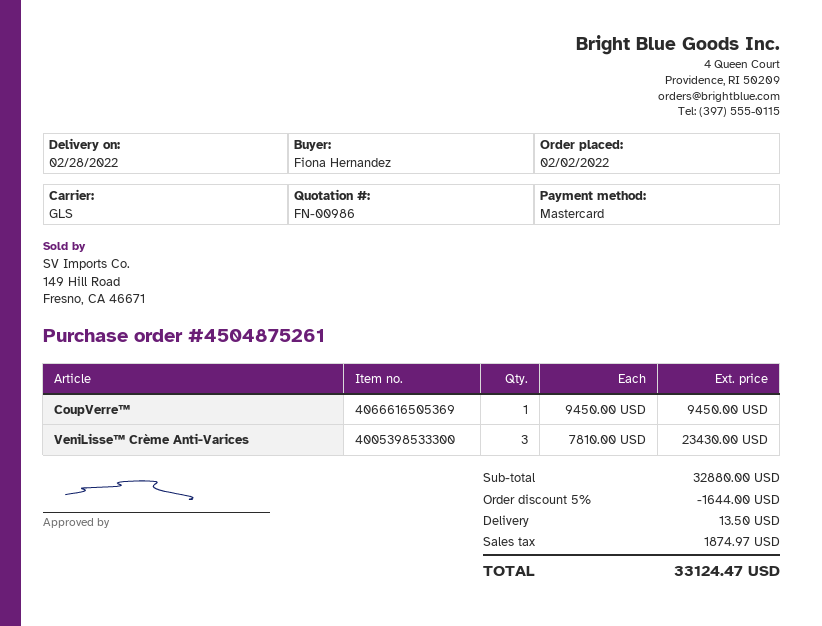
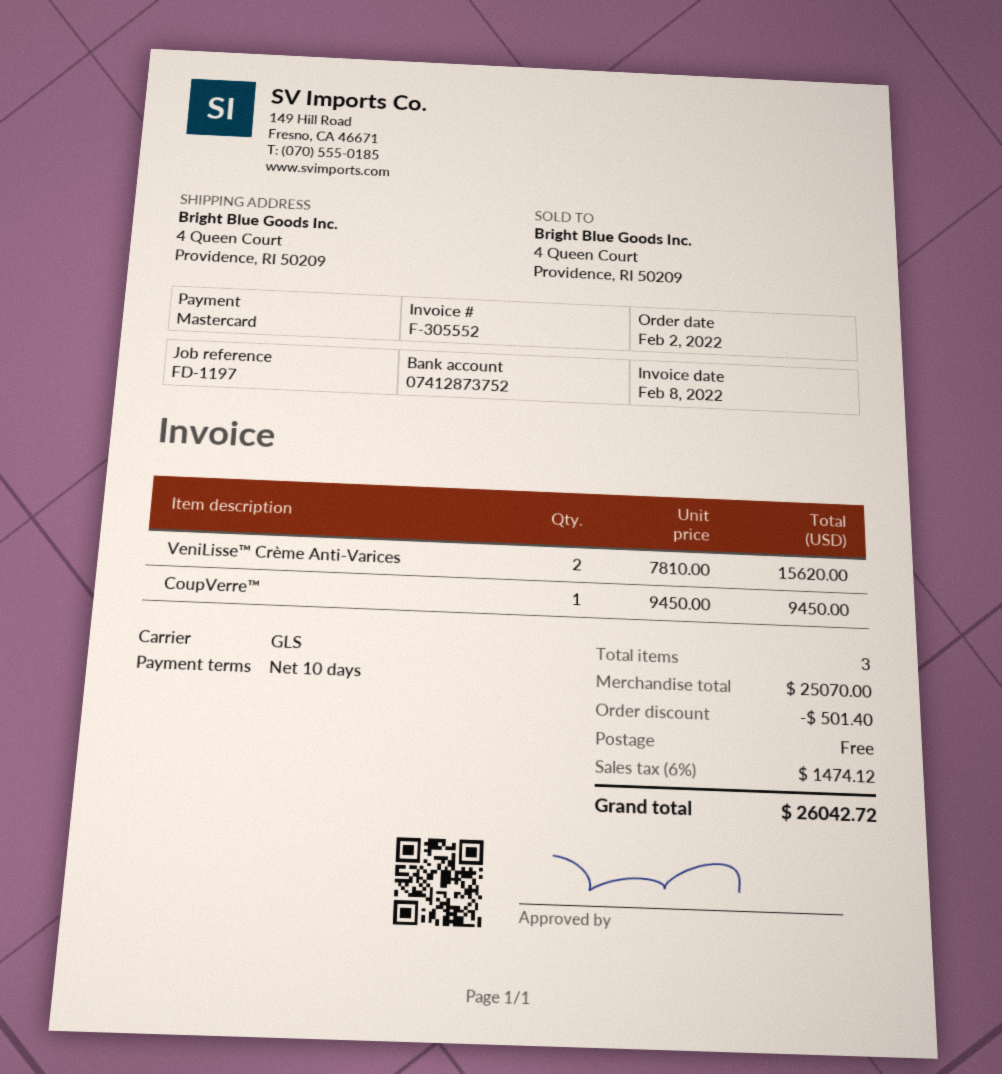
VeniLisse™ Crème Anti-Varices: 3 x 7810.00 = 23430.00 -> 2 x 7810.00 = 15620.00
subtotal: 32880.00 -> 25070.00
discount: 1644.00 -> 501.40
shipping: 13.50 -> 0.00
tax: 1874.97 -> 1474.12
total: 33124.47 -> 26042.72

